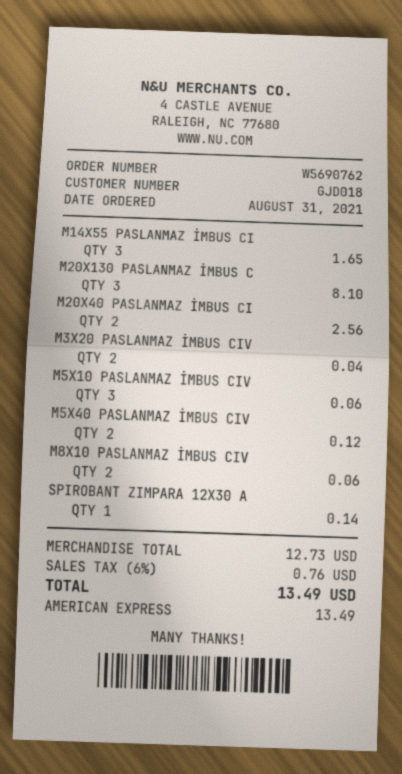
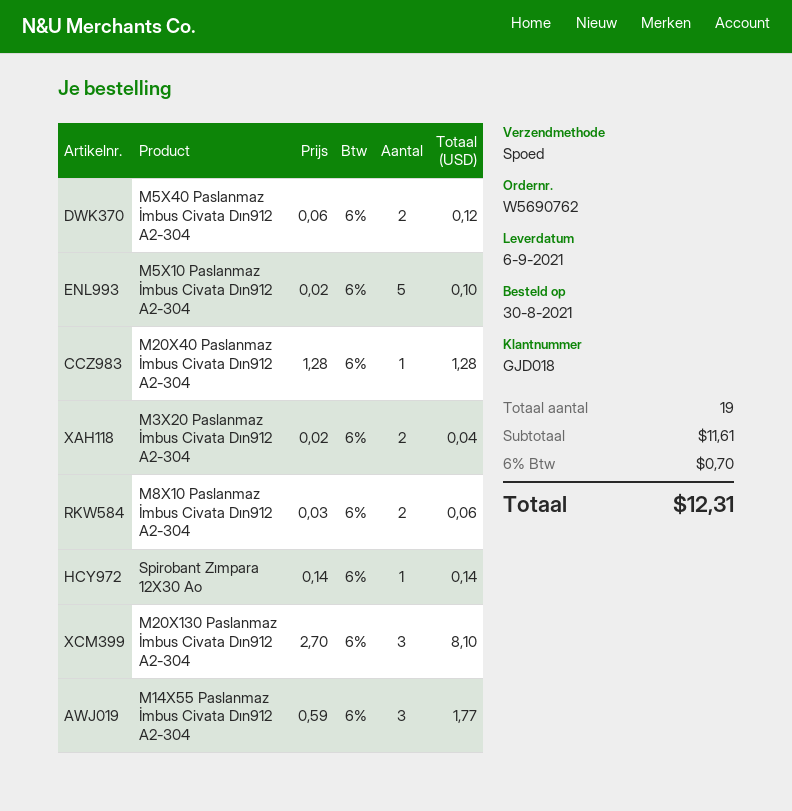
order date: 2021-08-31 -> 2021-08-30
M14X55 PASLANMAZ İMBUS CI: 3 for 1.65 -> 3 for 1.77
M20X40 PASLANMAZ İMBUS CI: 2 for 2.56 -> 1 for 1.28
M5X10 PASLANMAZ İMBUS CIV: 3 for 0.06 -> 5 for 0.10
subtotal: 12.73 -> 11.61
tax: 6% = 0.76 -> 6% = 0.70
total: 13.49 -> 12.31

